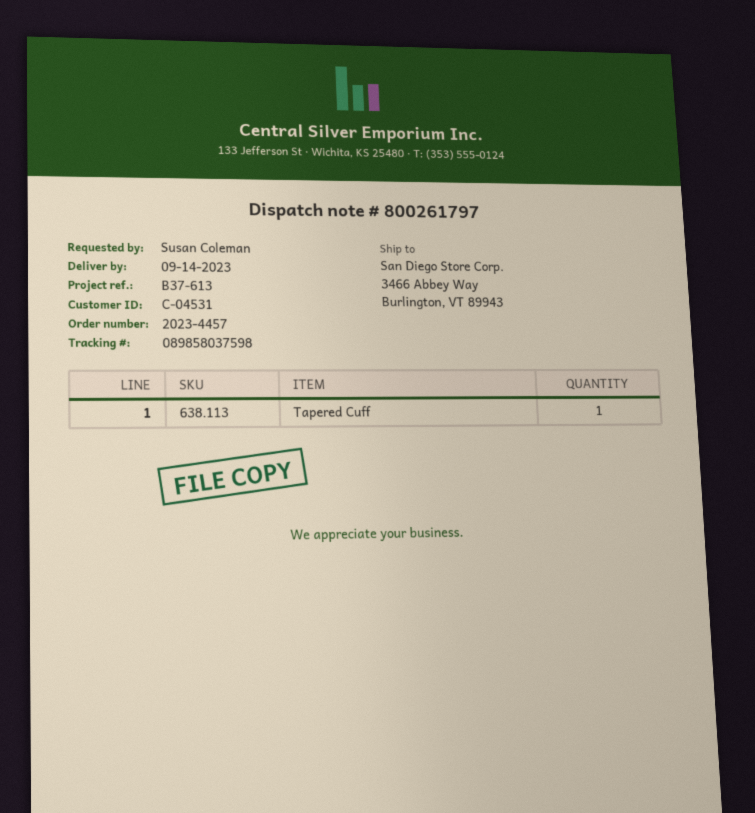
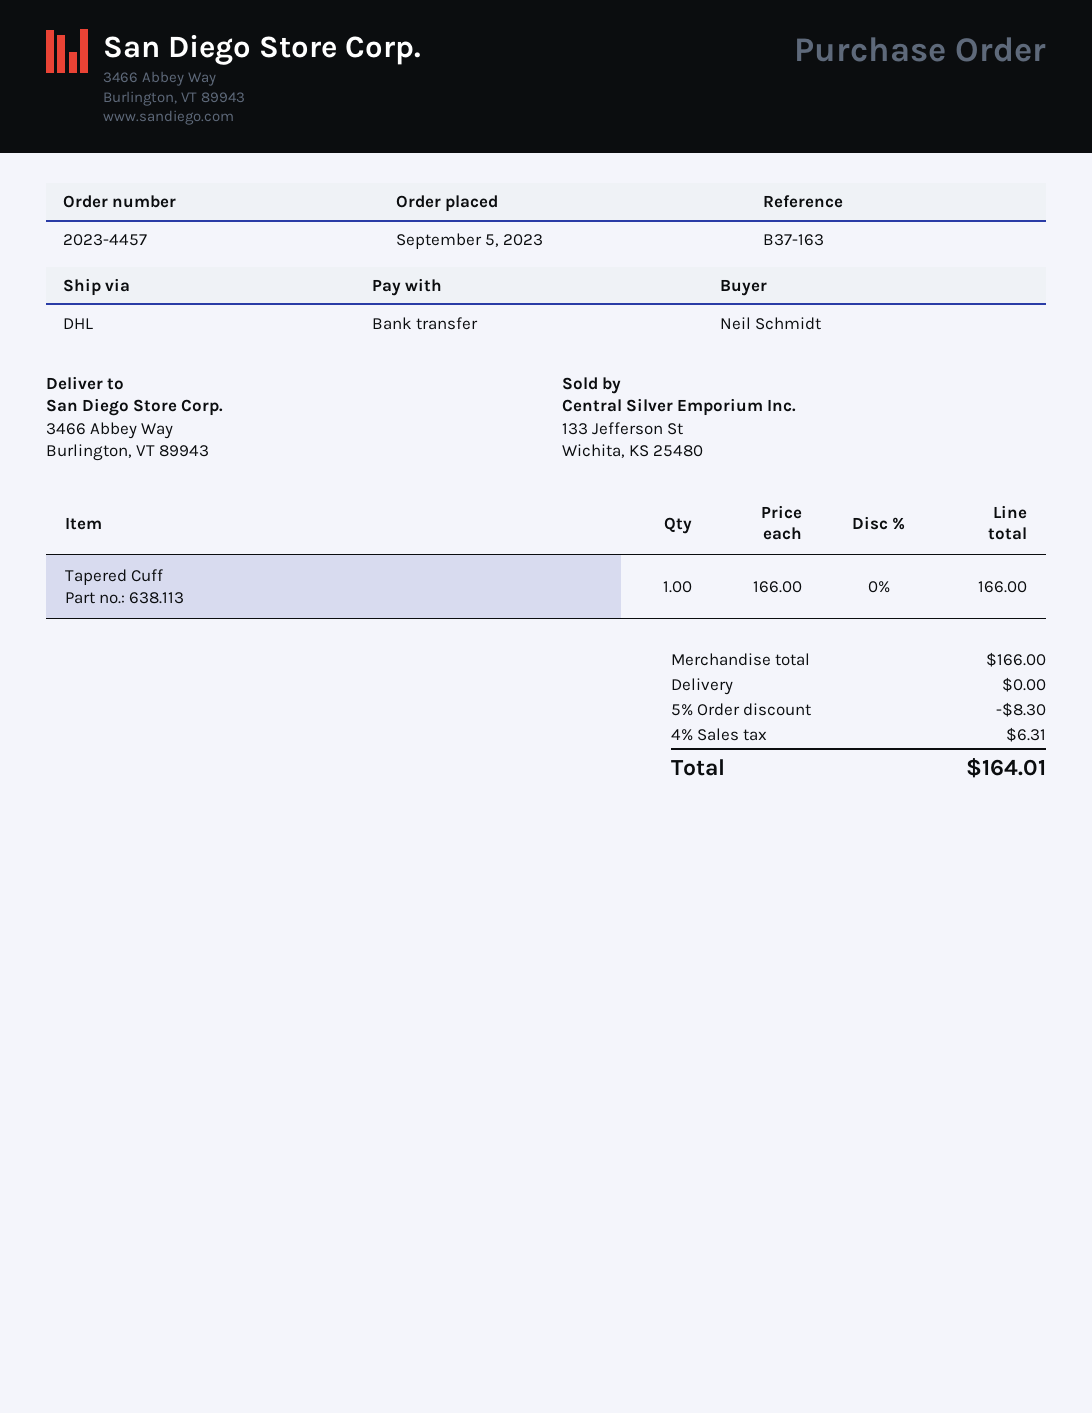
reference: B37-613 -> B37-163
ordered by: Susan Coleman -> Neil Schmidt

